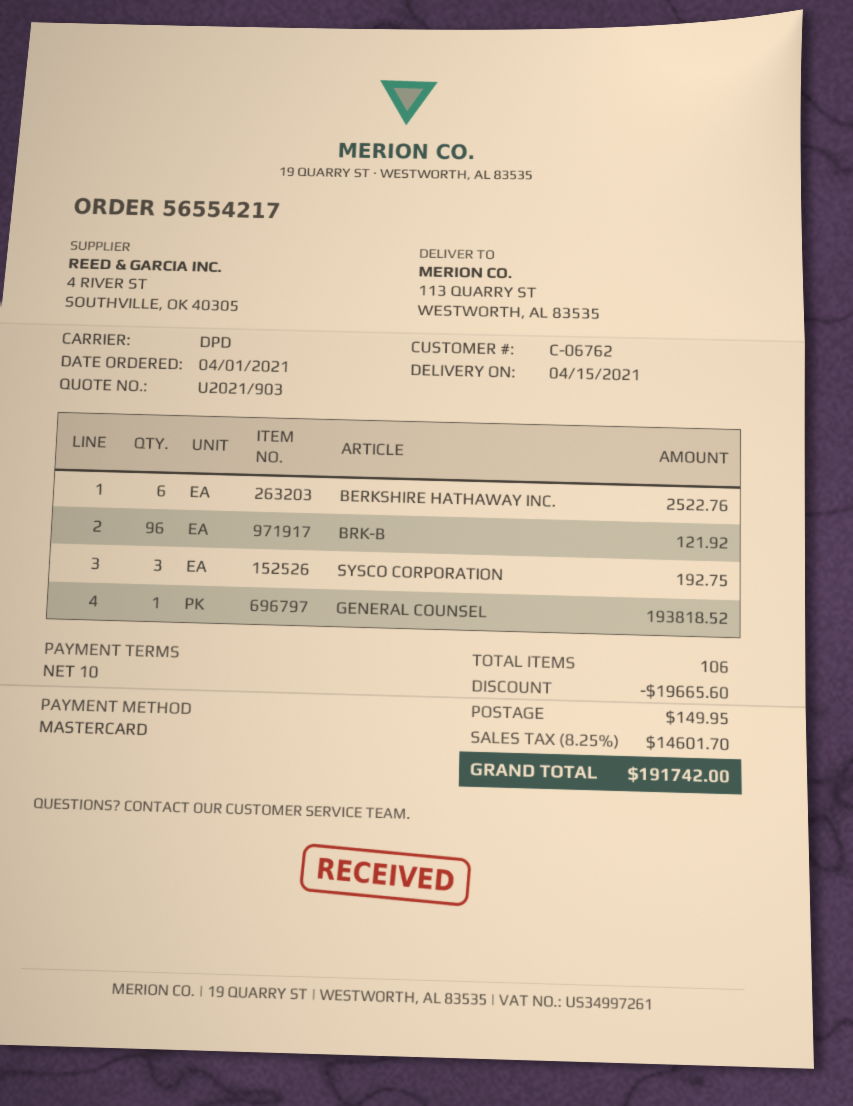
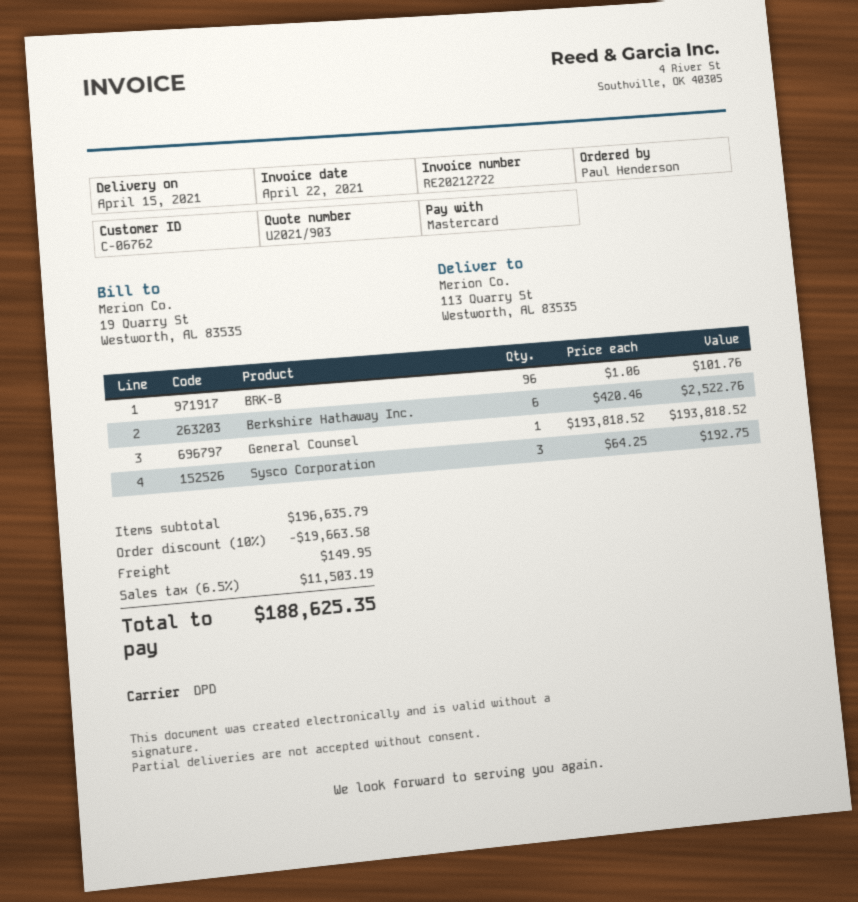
BRK-B: 96 for 121.92 -> 96 for 101.76
discount: 19665.60 -> 19663.58
tax: 8.25% = 14601.70 -> 6.5% = 11503.19
total: 191742.00 -> 188625.35

